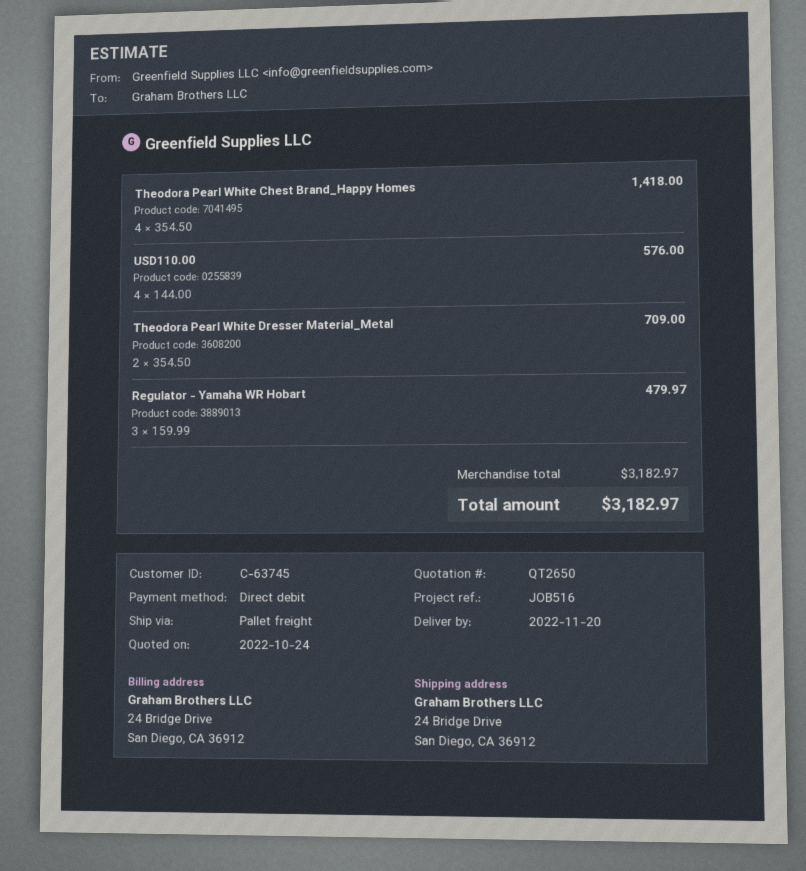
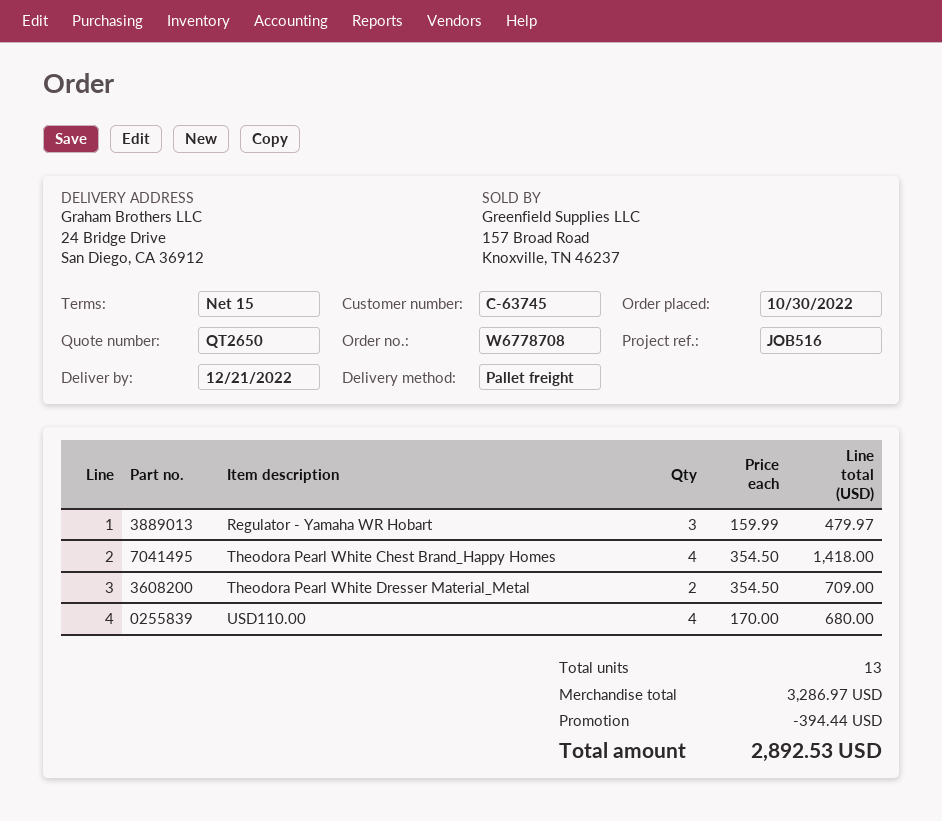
delivery date: 2022-11-20 -> 2022-12-21
USD110.00: 4 x 144.00 = 576.00 -> 4 x 170.00 = 680.00
subtotal: 3182.97 -> 3286.97
discount: none -> 394.44
total: 3182.97 -> 2892.53

